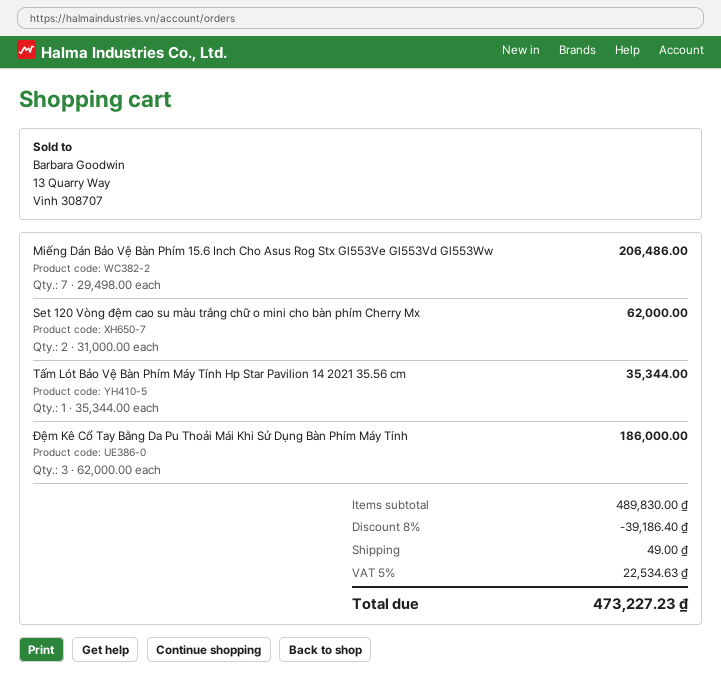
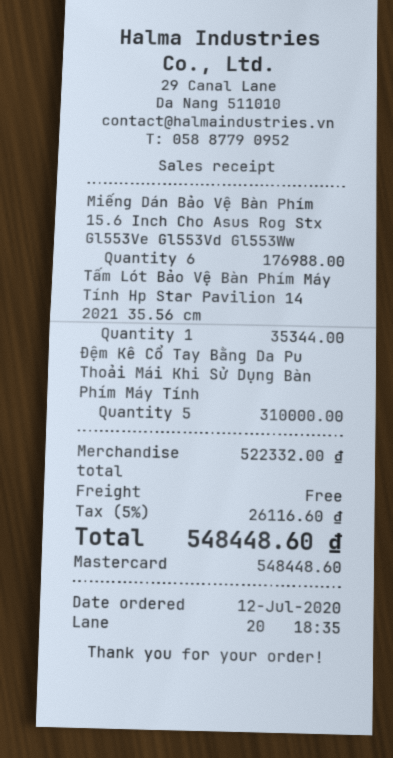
Miếng Dán Bảo Vệ Bàn Phím 15.6 Inch Cho Asus Rog Stx Gl553Ve Gl553Vd Gl553Ww: 7 for 206486.00 -> 6 for 176988.00
Set 120 Vòng đệm cao su màu trắng chữ o mini cho bàn phím Cherry Mx: 2 for 62000.00 -> none
Đệm Kê Cổ Tay Bằng Da Pu Thoải Mái Khi Sử Dụng Bàn Phím Máy Tính: 3 for 186000.00 -> 5 for 310000.00
subtotal: 489830.00 -> 522332.00
discount: 8% = 39186.40 -> none
shipping: 49.00 -> 0.00
tax: 5% = 22534.63 -> 5% = 26116.60
total: 473227.23 -> 548448.60

